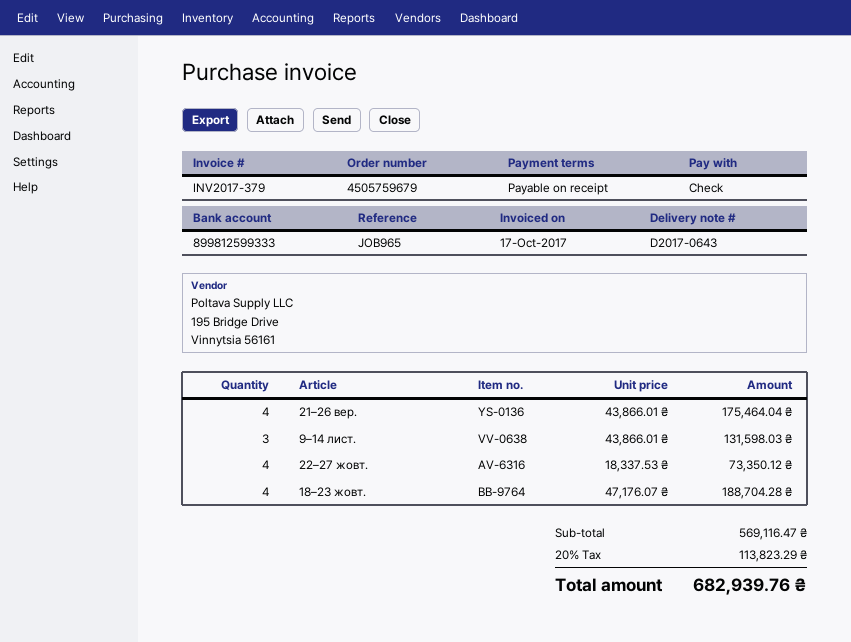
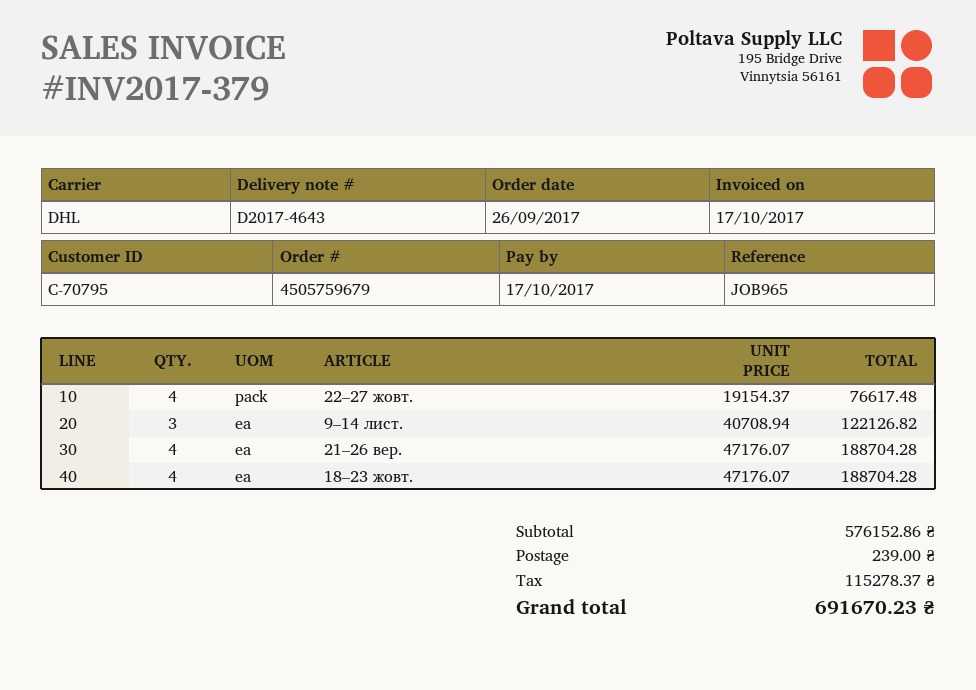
delivery note number: D2017-0643 -> D2017-4643
21–26 вер.: 4 x 43866.01 = 175464.04 -> 4 x 47176.07 = 188704.28
9–14 лист.: 3 x 43866.01 = 131598.03 -> 3 x 40708.94 = 122126.82
22–27 жовт.: 4 x 18337.53 = 73350.12 -> 4 x 19154.37 = 76617.48
subtotal: 569116.47 -> 576152.86
shipping: none -> 239.00
tax: 113823.29 -> 115278.37
total: 682939.76 -> 691670.23

